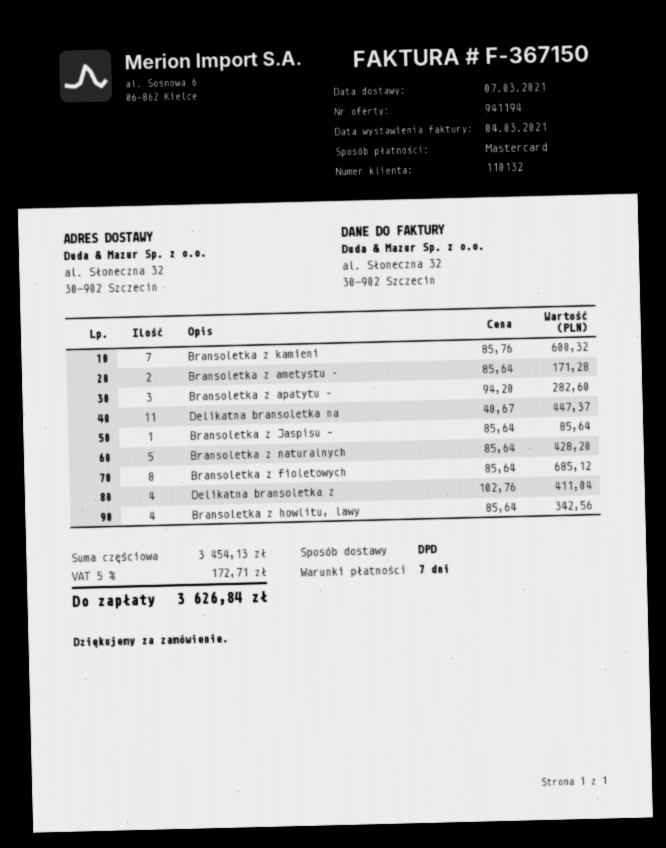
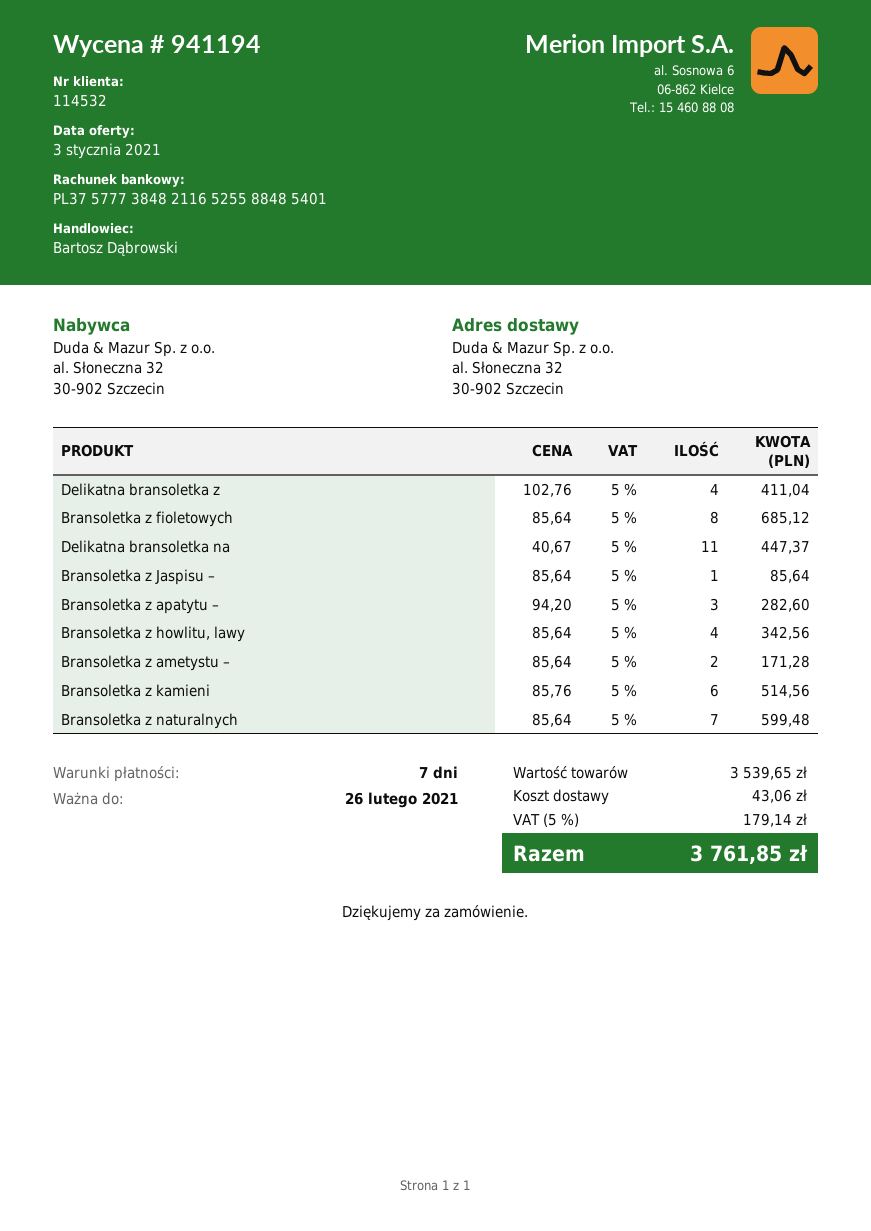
customer number: 110132 -> 114532
Bransoletka z kamieni: 7 x 85.76 = 600.32 -> 6 x 85.76 = 514.56
Bransoletka z naturalnych: 5 x 85.64 = 428.20 -> 7 x 85.64 = 599.48
subtotal: 3454.13 -> 3539.65
shipping: none -> 43.06
tax: 5% = 172.71 -> 5% = 179.14
total: 3626.84 -> 3761.85

